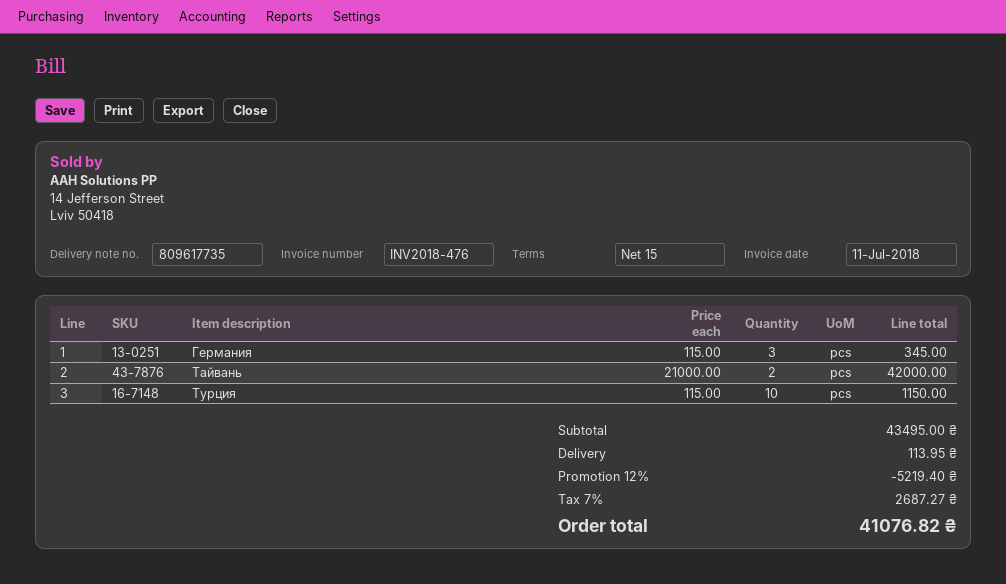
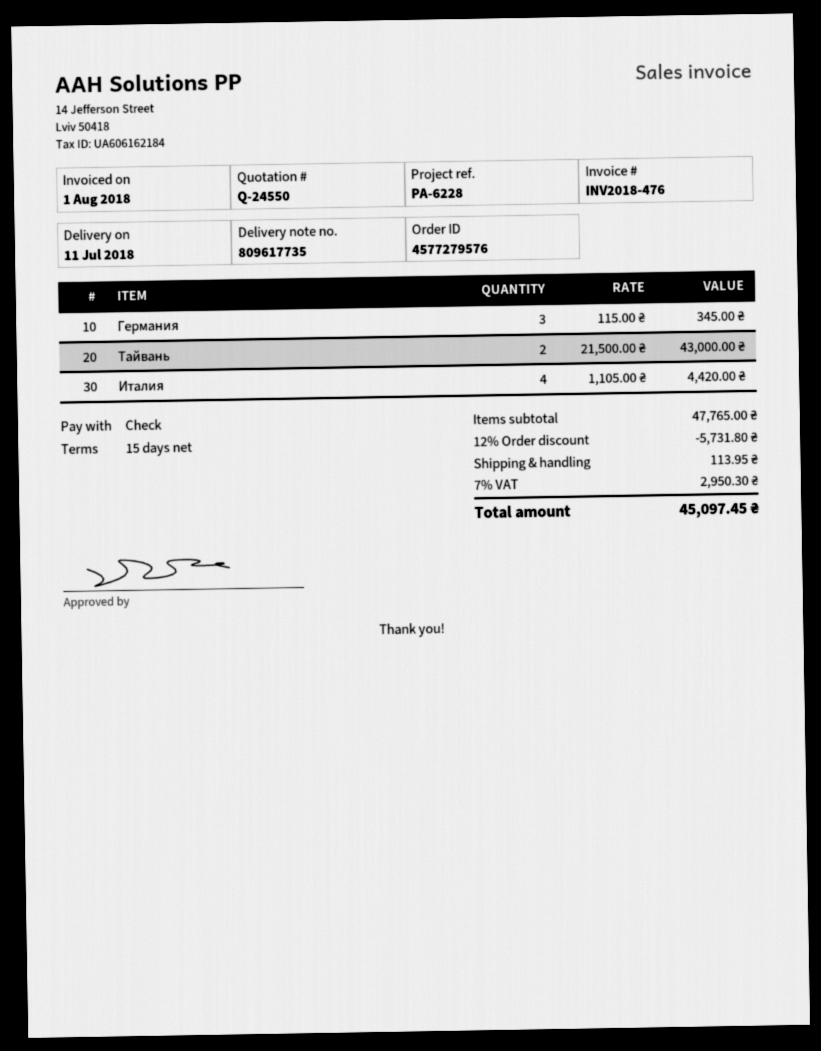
invoice date: 2018-07-11 -> 2018-08-01
Тайвань: 2 x 21000.00 = 42000.00 -> 2 x 21500.00 = 43000.00
Турция: 10 x 115.00 = 1150.00 -> none
Италия: none -> 4 x 1105.00 = 4420.00
subtotal: 43495.00 -> 47765.00
discount: 12% = 5219.40 -> 12% = 5731.80
tax: 7% = 2687.27 -> 7% = 2950.30
total: 41076.82 -> 45097.45

